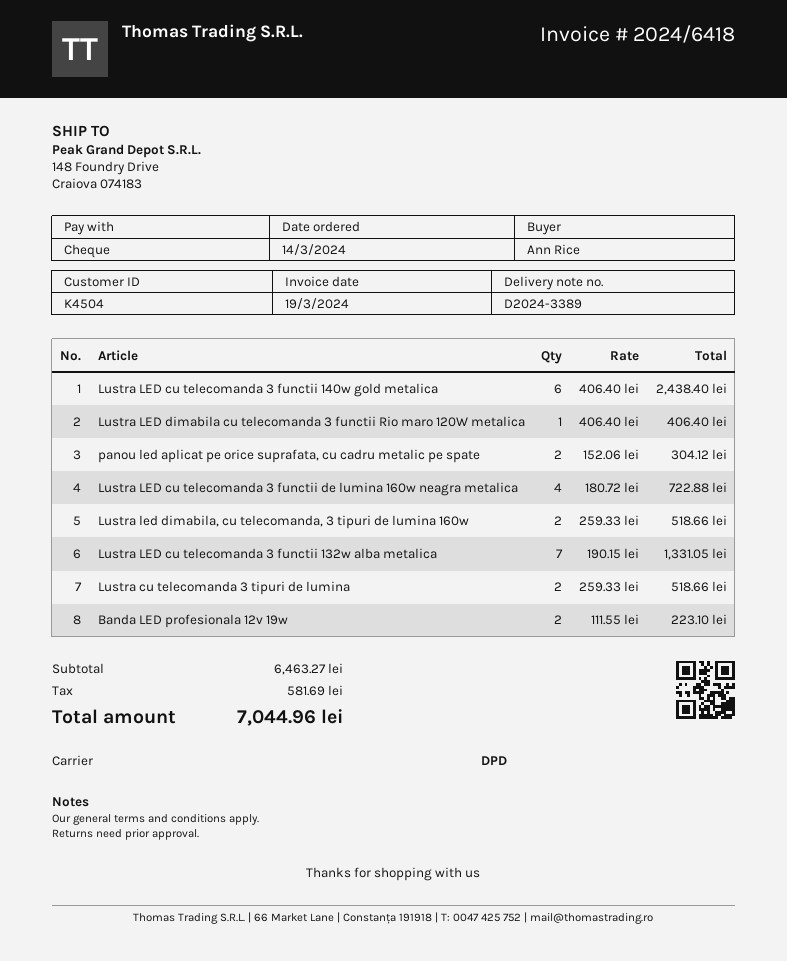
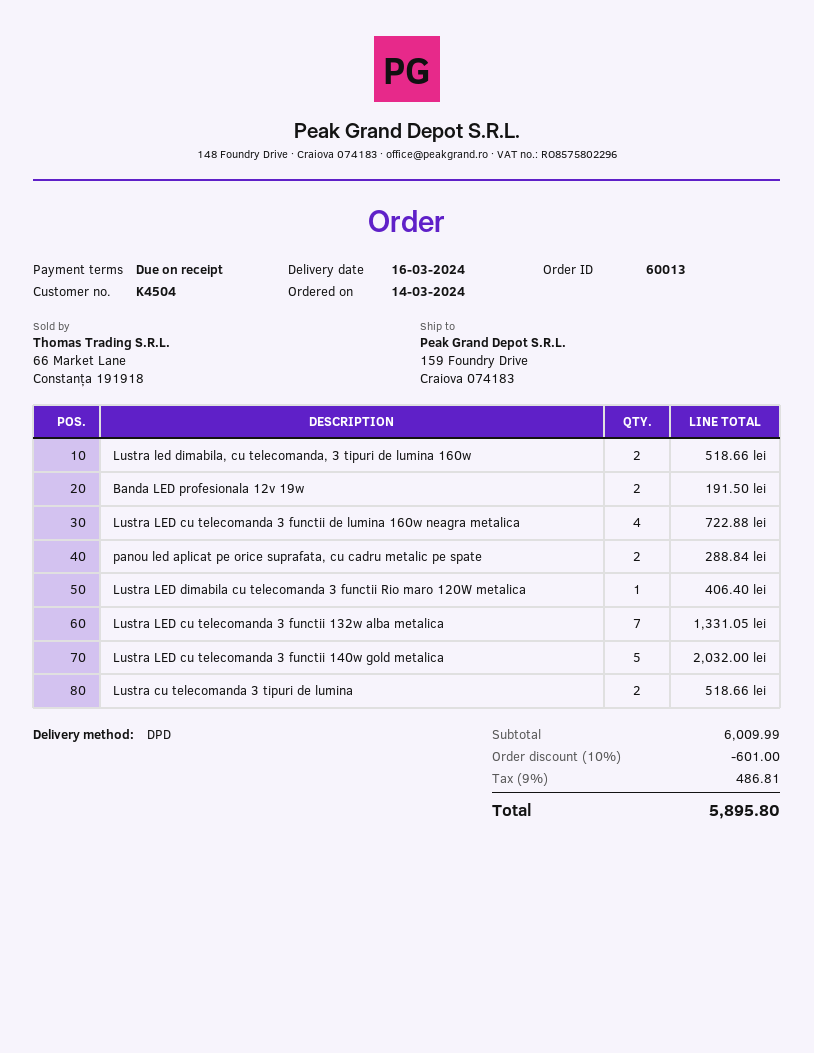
ship to: 148 Foundry Drive, Craiova 074183 -> 159 Foundry Drive, Craiova 074183
Lustra LED cu telecomanda 3 functii 140w gold metalica: 6 for 2438.40 -> 5 for 2032.00
panou led aplicat pe orice suprafata, cu cadru metalic pe spate: 2 for 304.12 -> 2 for 288.84
Banda LED profesionala 12v 19w: 2 for 223.10 -> 2 for 191.50
subtotal: 6463.27 -> 6009.99
discount: none -> 10% = 601.00
tax: 581.69 -> 486.81
total: 7044.96 -> 5895.80

